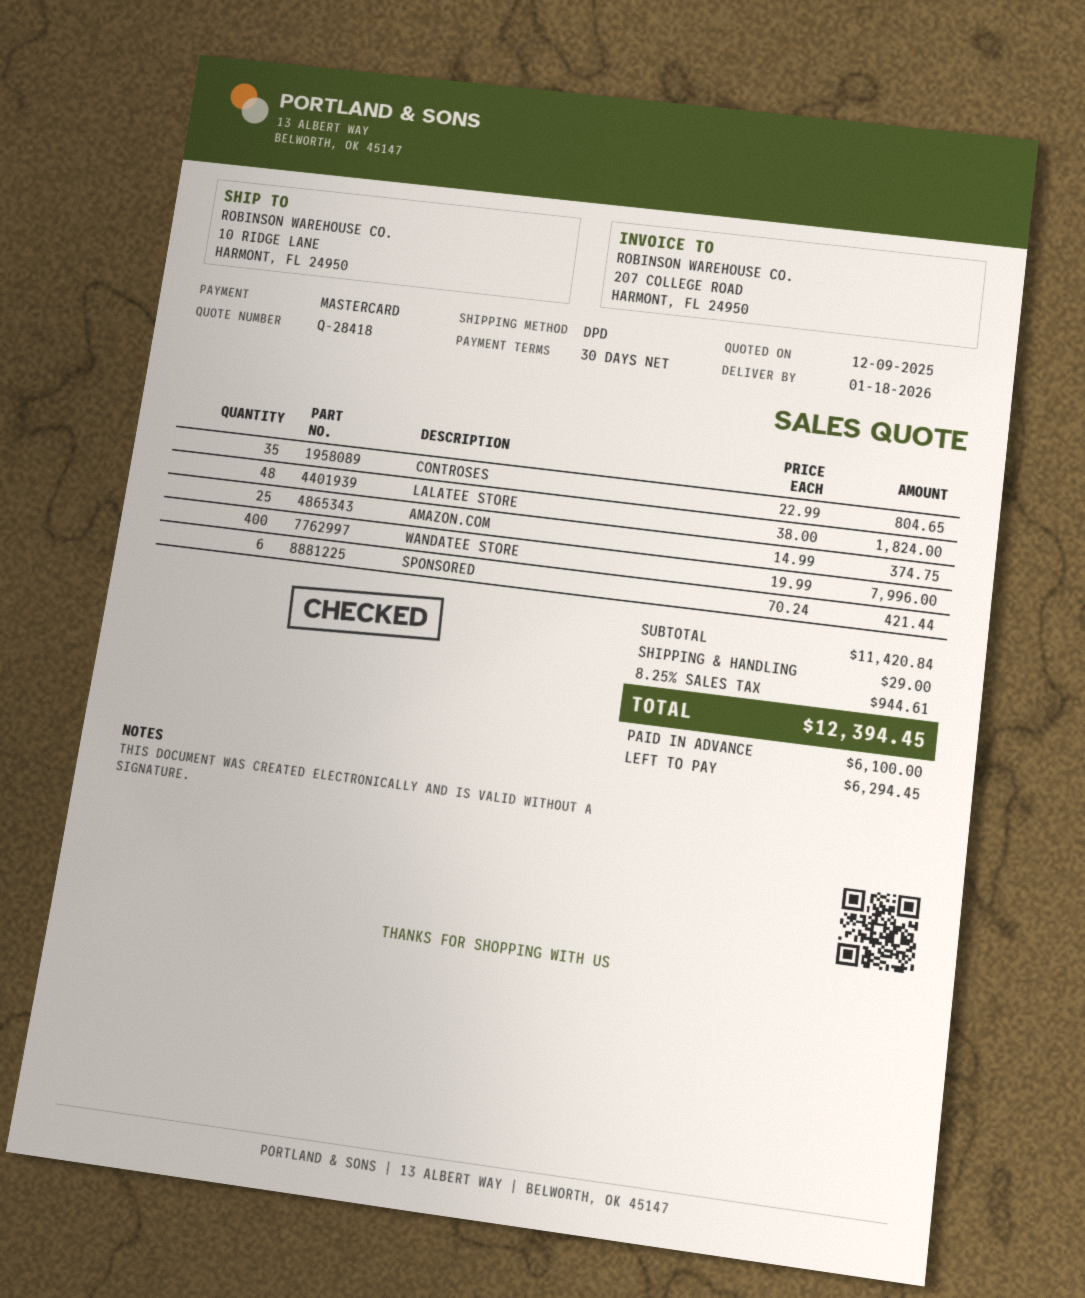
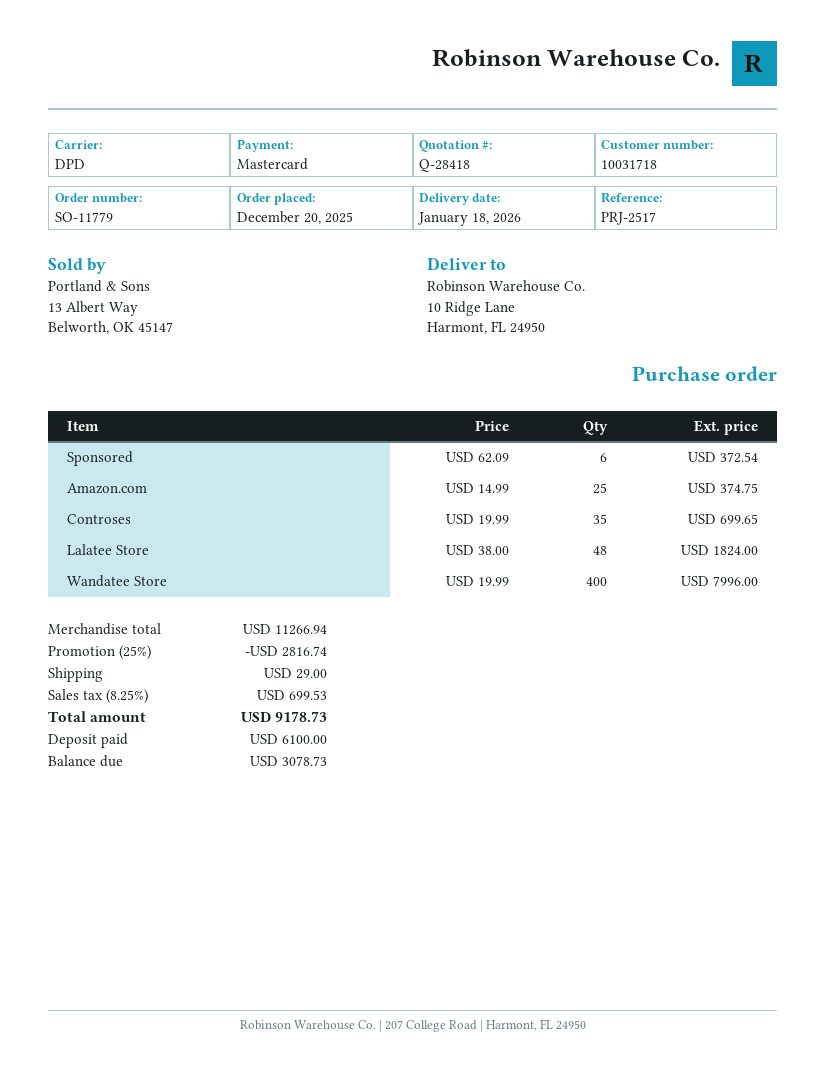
CONTROSES: 35 x 22.99 = 804.65 -> 35 x 19.99 = 699.65
SPONSORED: 6 x 70.24 = 421.44 -> 6 x 62.09 = 372.54
subtotal: 11420.84 -> 11266.94
discount: none -> 25% = 2816.74
tax: 8.25% = 944.61 -> 8.25% = 699.53
total: 12394.45 -> 9178.73
balance: 6294.45 -> 3078.73

